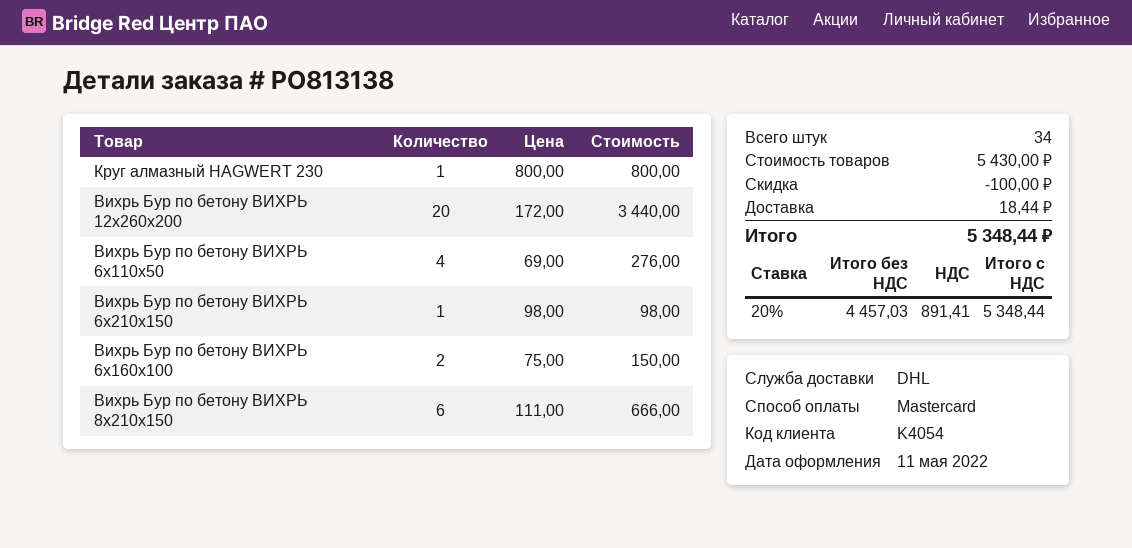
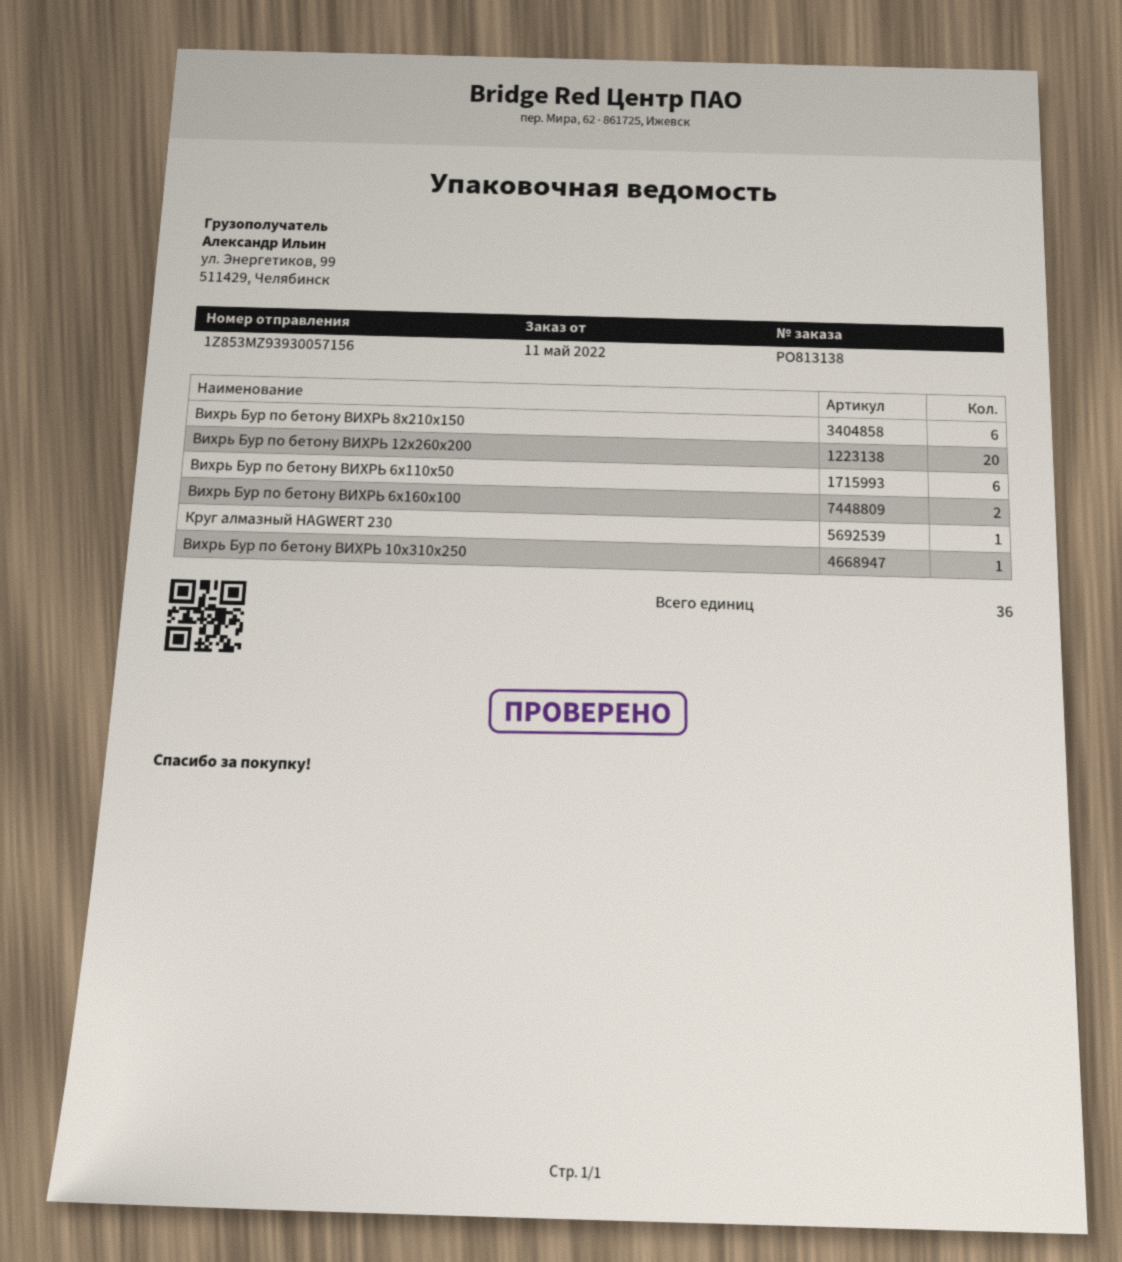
Вихрь Бур по бетону ВИХРЬ 6x110x50: 4 -> 6
Вихрь Бур по бетону ВИХРЬ 6x210x150: 1 -> none
Вихрь Бур по бетону ВИХРЬ 10x310x250: none -> 1
total quantity: 34 -> 36

